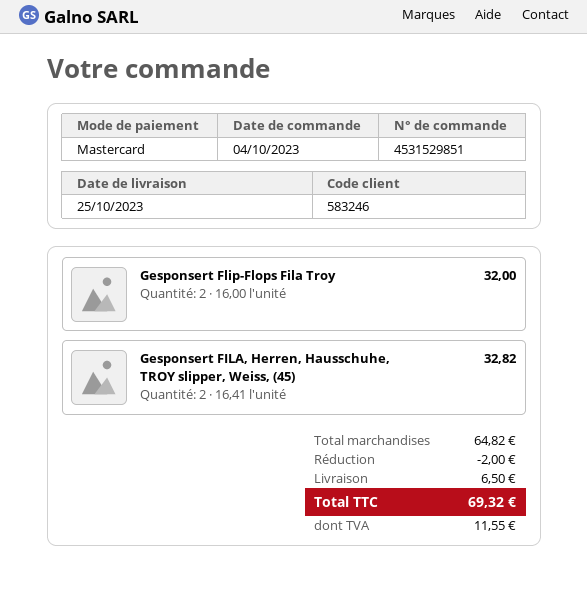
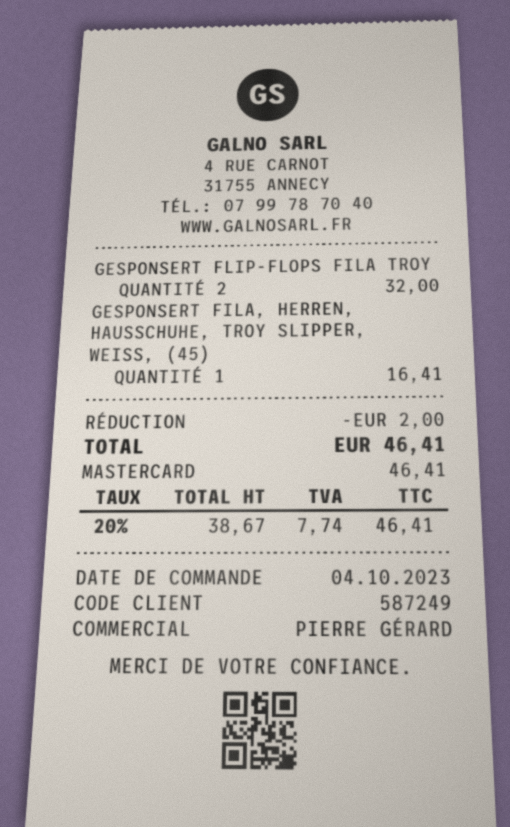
customer number: 583246 -> 587249
Gesponsert FILA, Herren, Hausschuhe, TROY slipper, Weiss, (45): 2 for 32.82 -> 1 for 16.41
shipping: 6.50 -> none
tax: 11.55 -> 7.74
total: 69.32 -> 46.41

